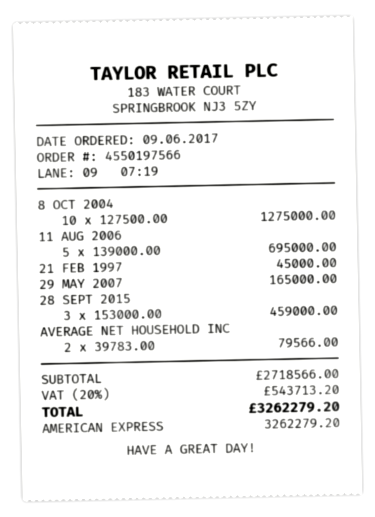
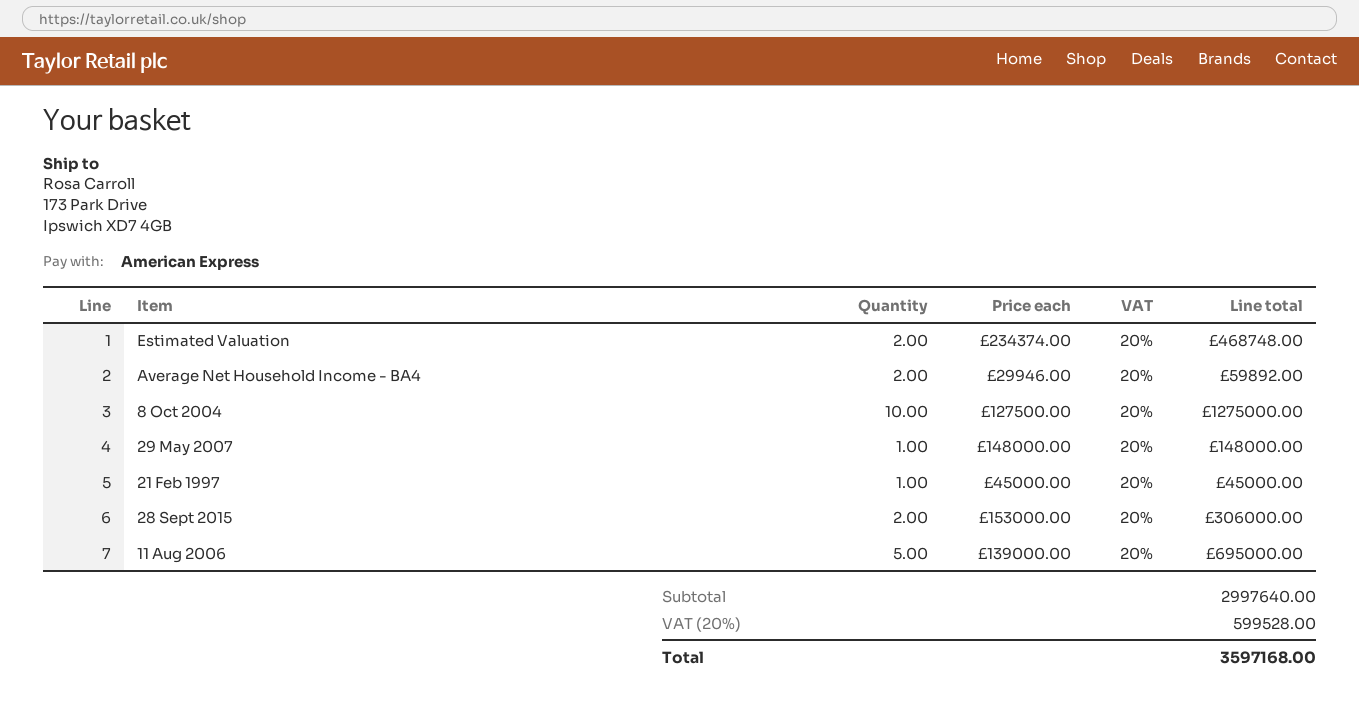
29 MAY 2007: 1 x 165000.00 = 165000.00 -> 1 x 148000.00 = 148000.00
28 SEPT 2015: 3 x 153000.00 = 459000.00 -> 2 x 153000.00 = 306000.00
AVERAGE NET HOUSEHOLD INC: 2 x 39783.00 = 79566.00 -> 2 x 29946.00 = 59892.00
Estimated Valuation: none -> 2 x 234374.00 = 468748.00
subtotal: 2718566.00 -> 2997640.00
tax: 20% = 543713.20 -> 20% = 599528.00
total: 3262279.20 -> 3597168.00

